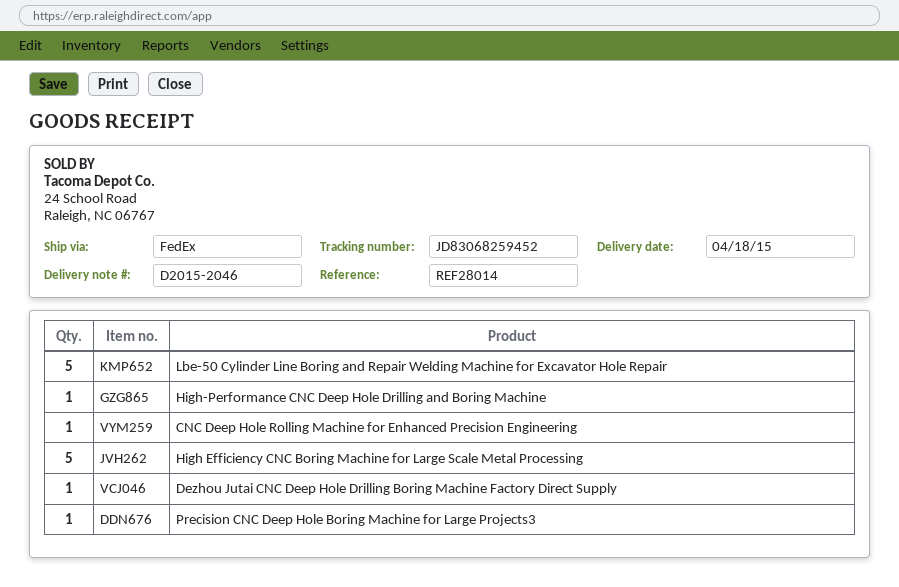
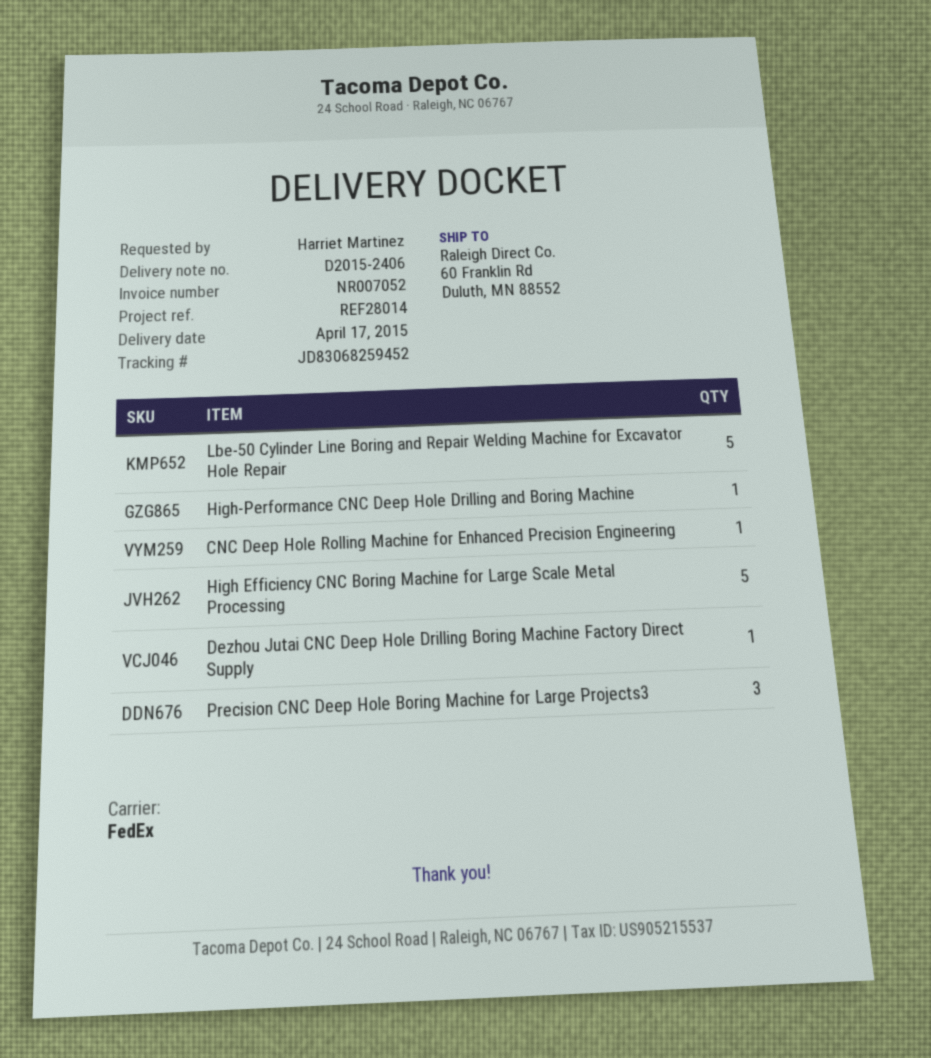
delivery note number: D2015-2046 -> D2015-2406
delivery date: 2015-04-18 -> 2015-04-17
Precision CNC Deep Hole Boring Machine for Large Projects3: 1 -> 3

